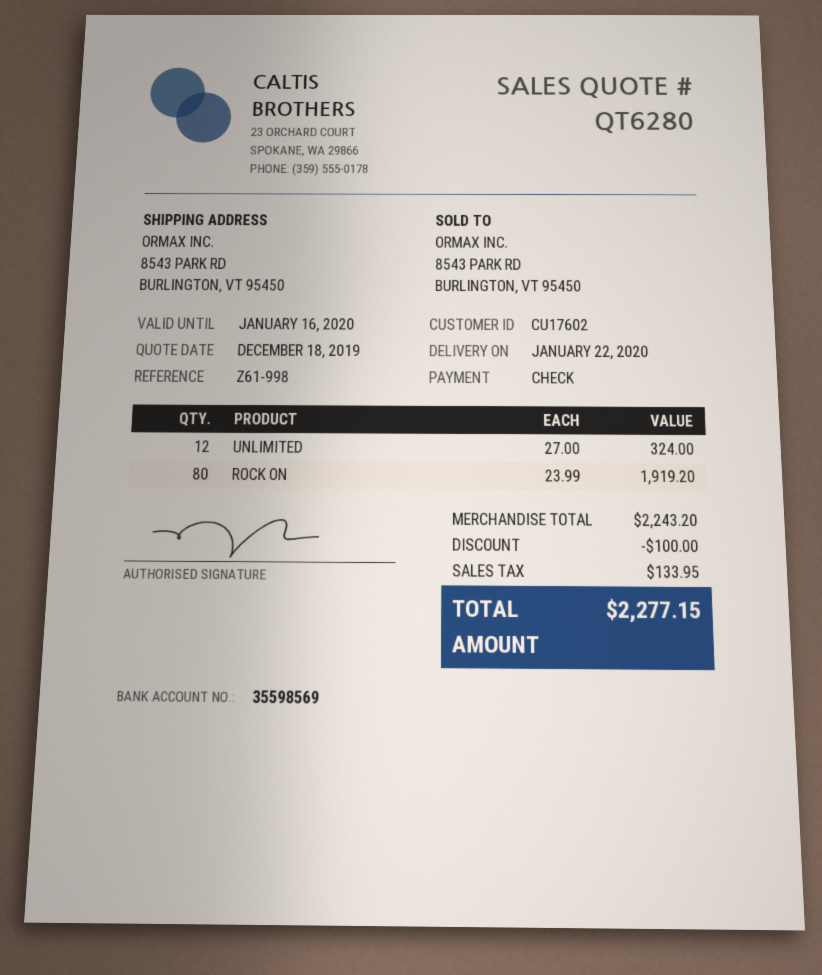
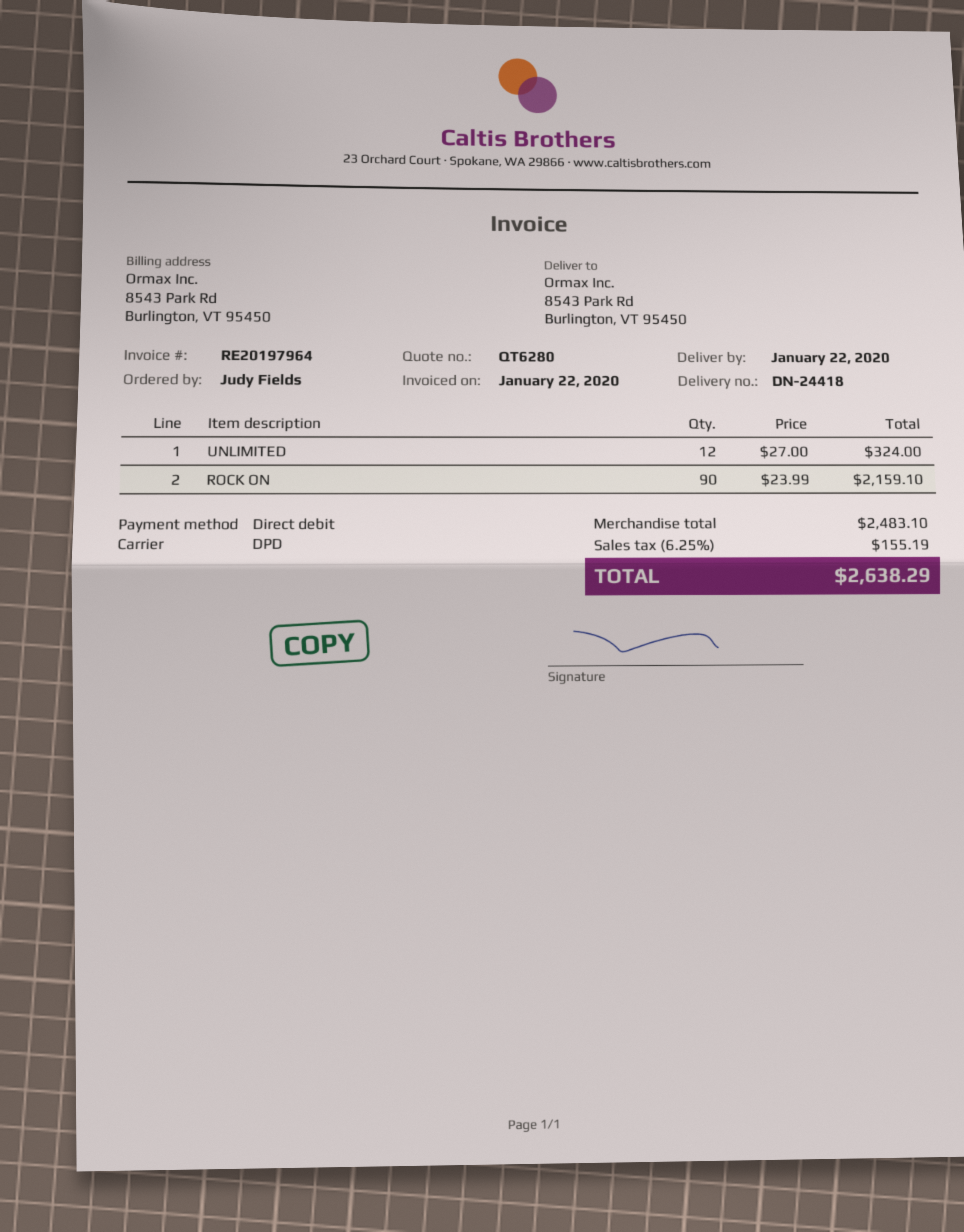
payment method: cheque -> direct debit
ROCK ON: 80 x 23.99 = 1919.20 -> 90 x 23.99 = 2159.10
subtotal: 2243.20 -> 2483.10
discount: 100.00 -> none
tax: 133.95 -> 155.19
total: 2277.15 -> 2638.29

